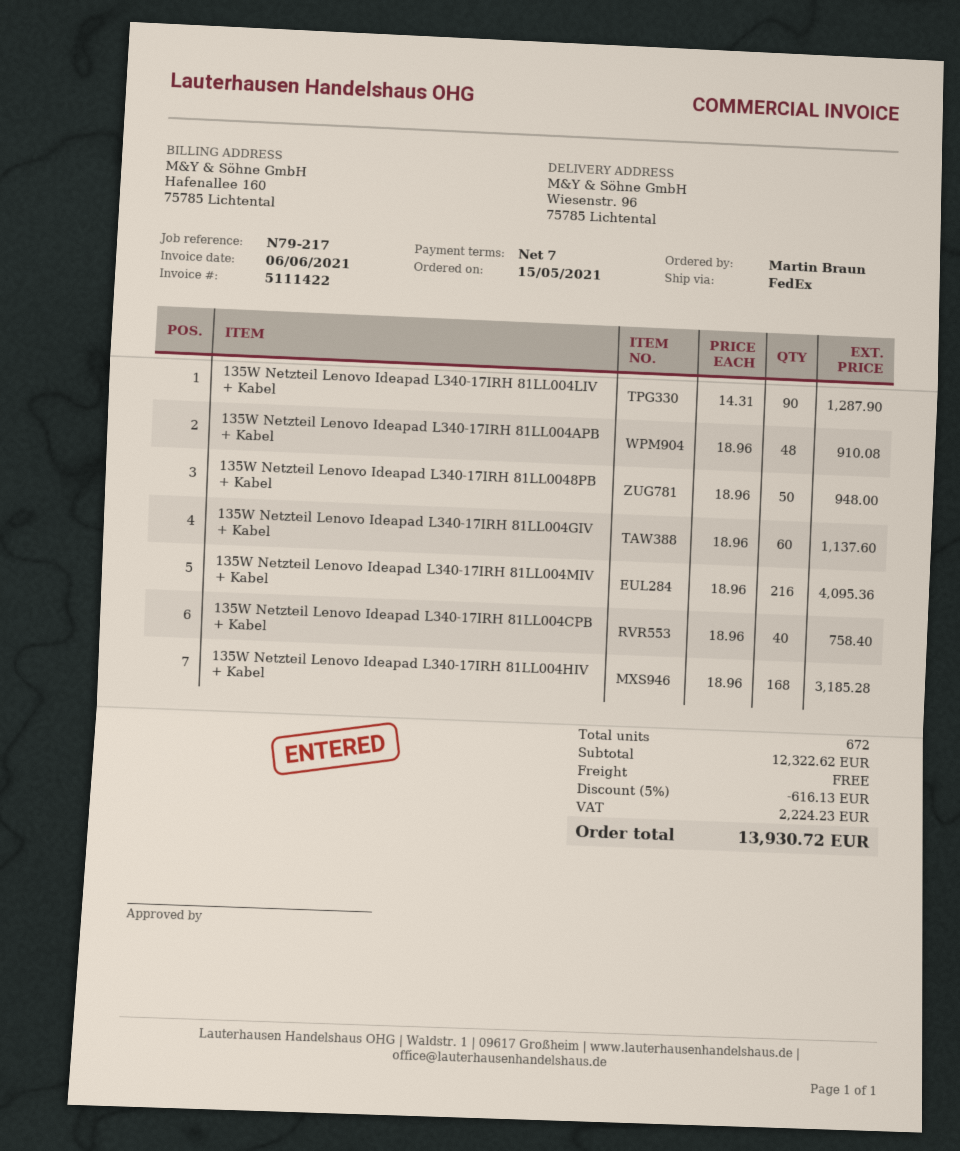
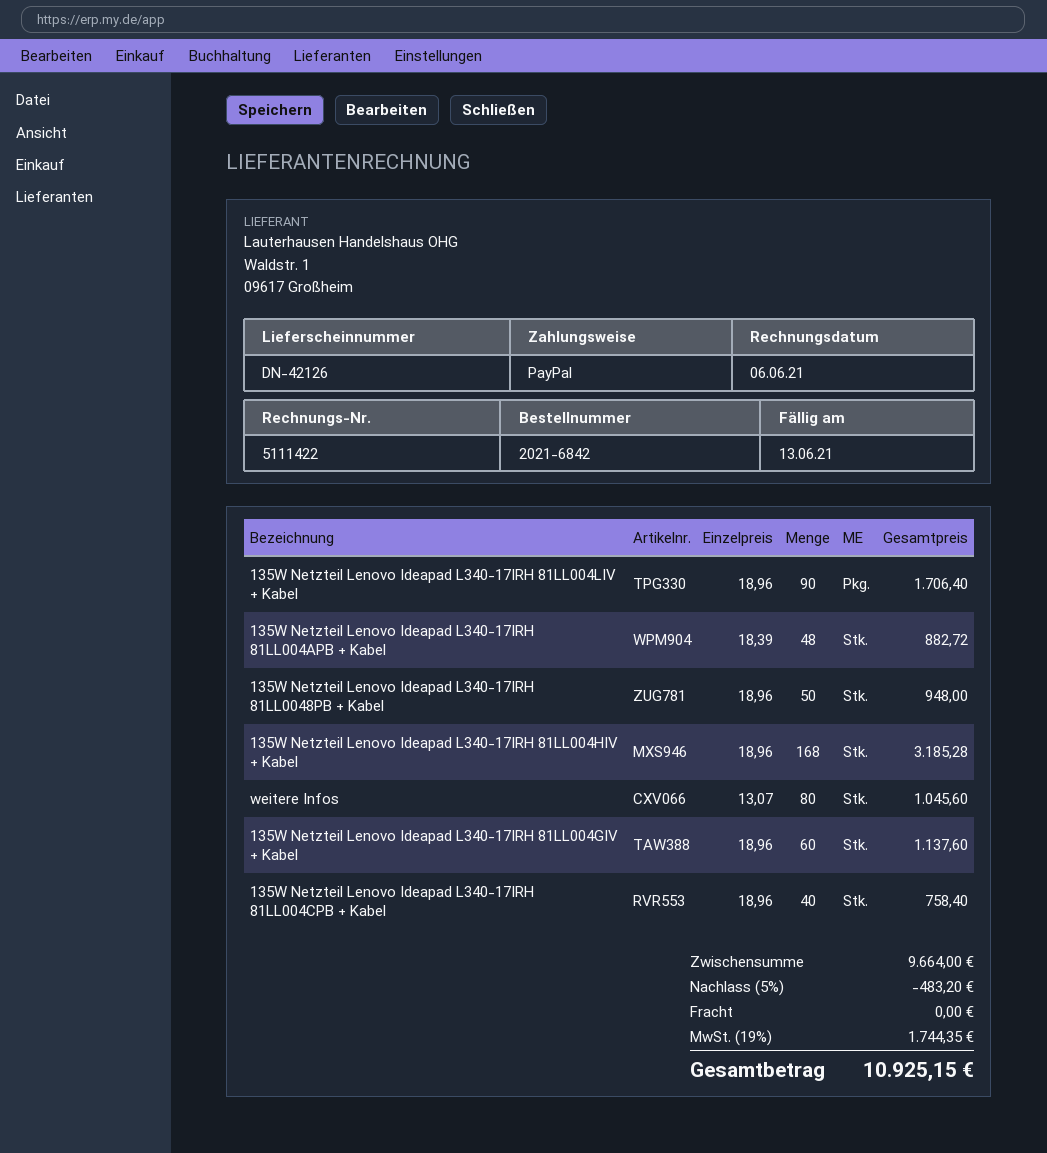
135W Netzteil Lenovo Ideapad L340-17IRH 81LL004LIV + Kabel: 90 x 14.31 = 1287.90 -> 90 x 18.96 = 1706.40
135W Netzteil Lenovo Ideapad L340-17IRH 81LL004APB + Kabel: 48 x 18.96 = 910.08 -> 48 x 18.39 = 882.72
135W Netzteil Lenovo Ideapad L340-17IRH 81LL004MIV + Kabel: 216 x 18.96 = 4095.36 -> none
weitere Infos: none -> 80 x 13.07 = 1045.60
subtotal: 12322.62 -> 9664.00
discount: 5% = 616.13 -> 5% = 483.20
tax: 2224.23 -> 1744.35
total: 13930.72 -> 10925.15

